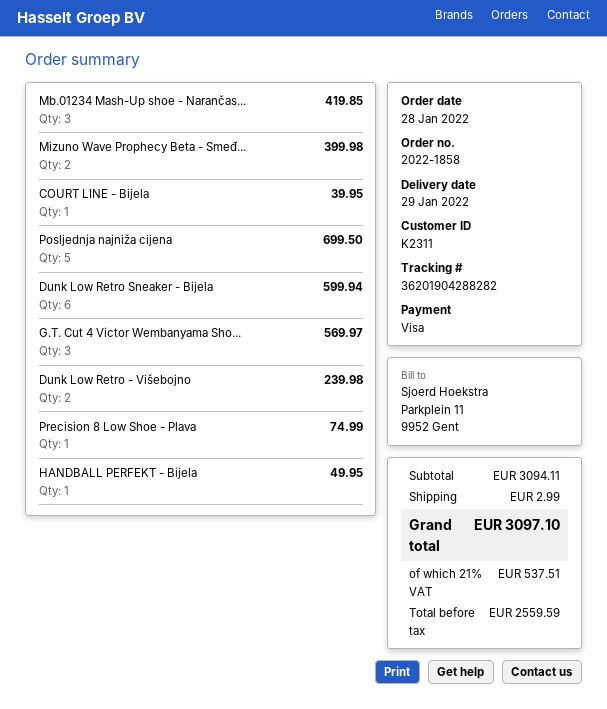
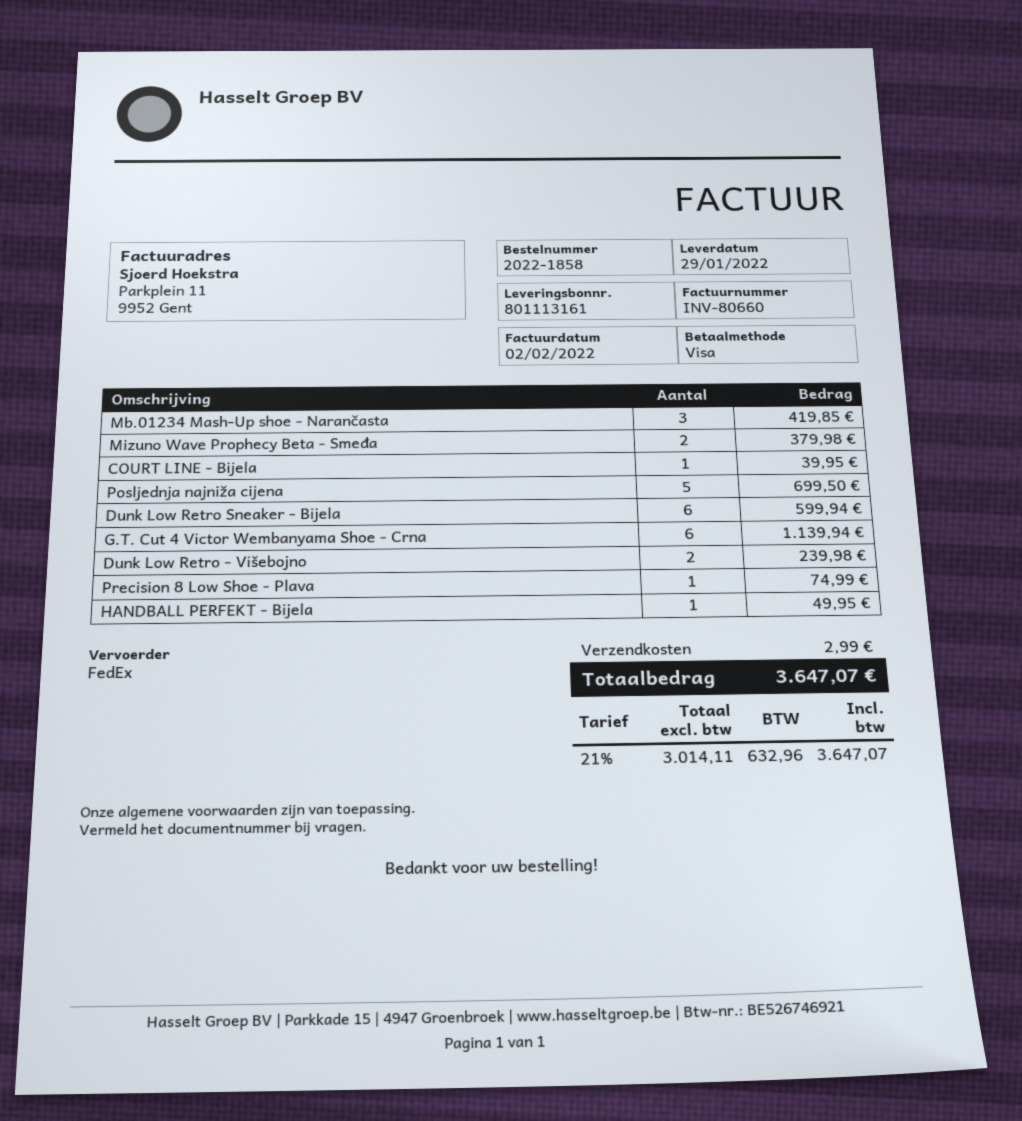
Mizuno Wave Prophecy Beta - Smeđ...: 2 for 399.98 -> 2 for 379.98
G.T. Cut 4 Victor Wembanyama Sho...: 3 for 569.97 -> 6 for 1139.94
net: 2559.59 -> 3014.11
tax: 21% = 537.51 -> 21% = 632.96
total: 3097.10 -> 3647.07

